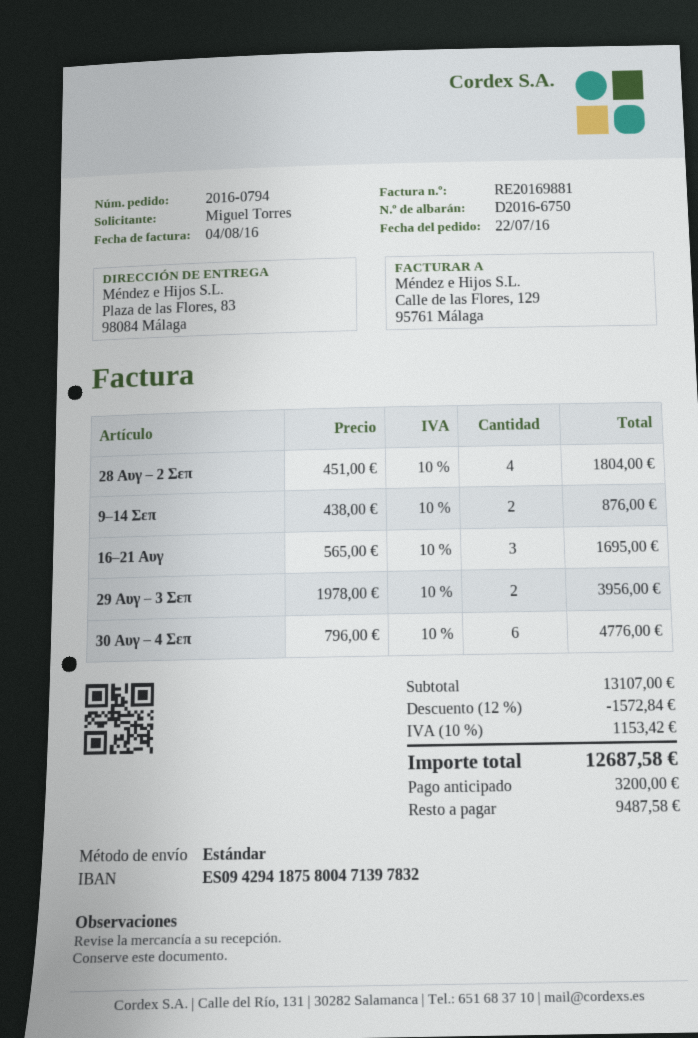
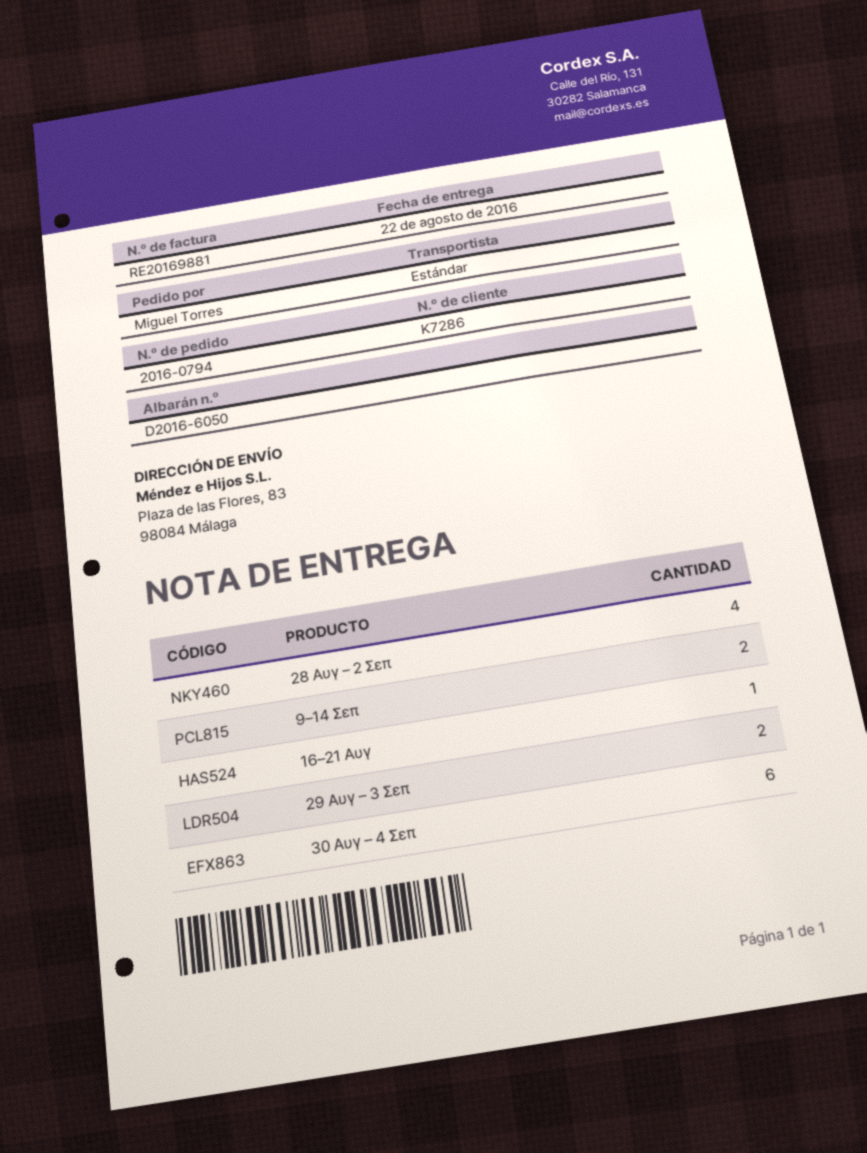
delivery note number: D2016-6750 -> D2016-6050
16–21 Αυγ: 3 -> 1

